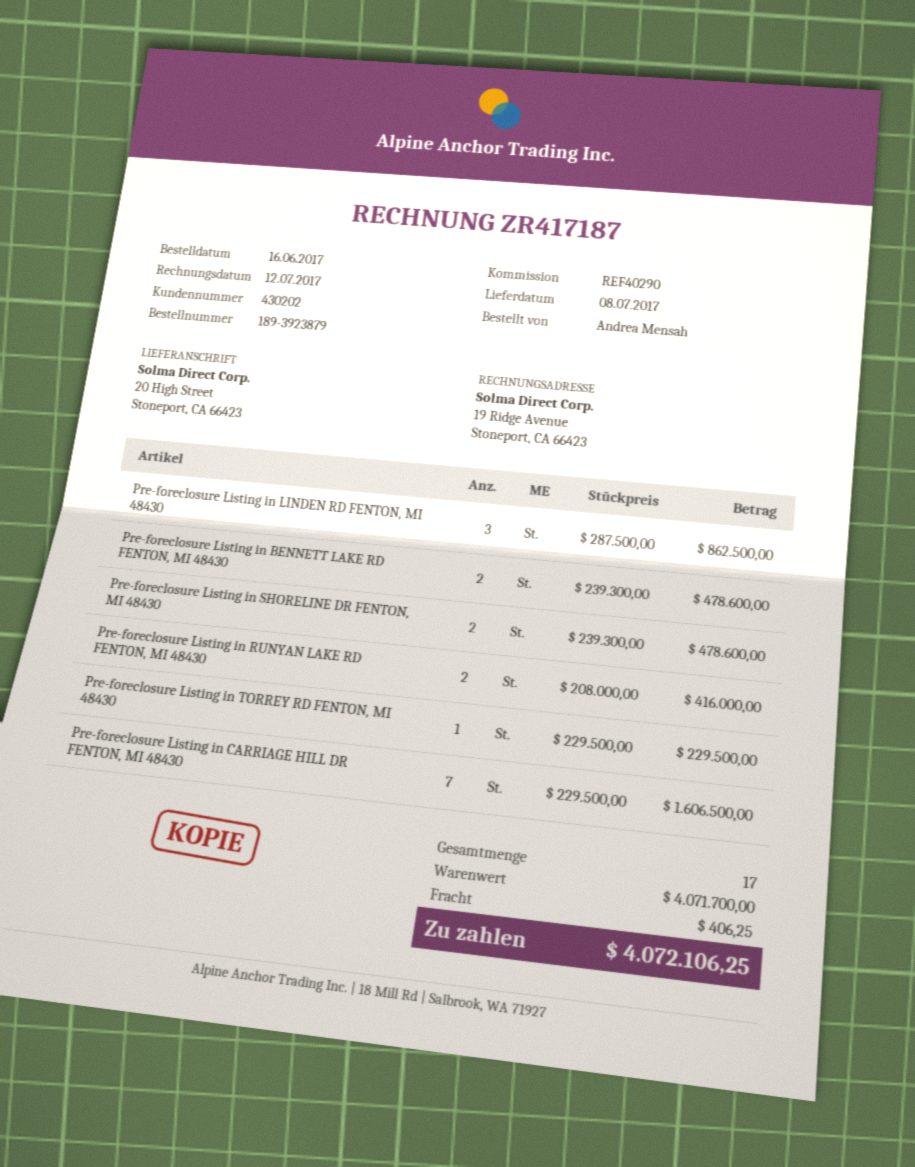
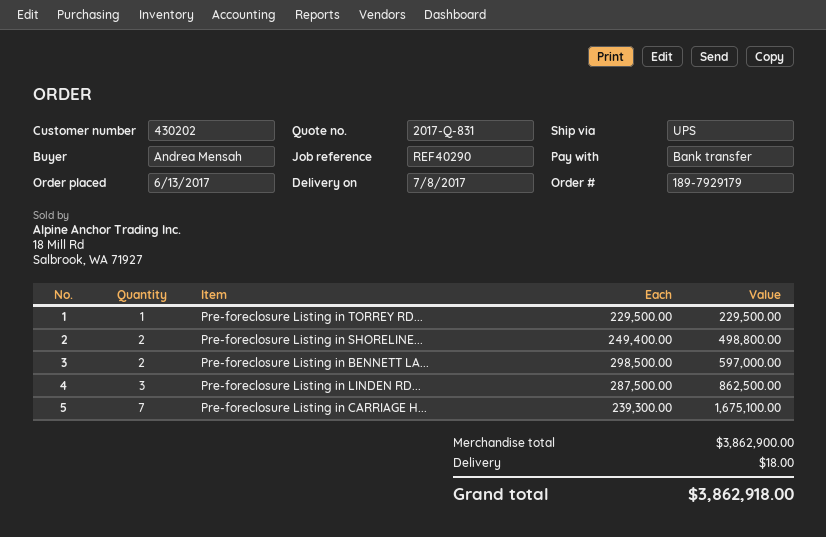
order number: 189-3923879 -> 189-7929179
order date: 2017-06-16 -> 2017-06-13
Pre-foreclosure Listing in BENNETT LAKE RD FENTON, MI 48430: 2 x 239300.00 = 478600.00 -> 2 x 298500.00 = 597000.00
Pre-foreclosure Listing in SHORELINE DR FENTON, MI 48430: 2 x 239300.00 = 478600.00 -> 2 x 249400.00 = 498800.00
Pre-foreclosure Listing in RUNYAN LAKE RD FENTON, MI 48430: 2 x 208000.00 = 416000.00 -> none
Pre-foreclosure Listing in CARRIAGE HILL DR FENTON, MI 48430: 7 x 229500.00 = 1606500.00 -> 7 x 239300.00 = 1675100.00
subtotal: 4071700.00 -> 3862900.00
shipping: 406.25 -> 18.00
total: 4072106.25 -> 3862918.00

